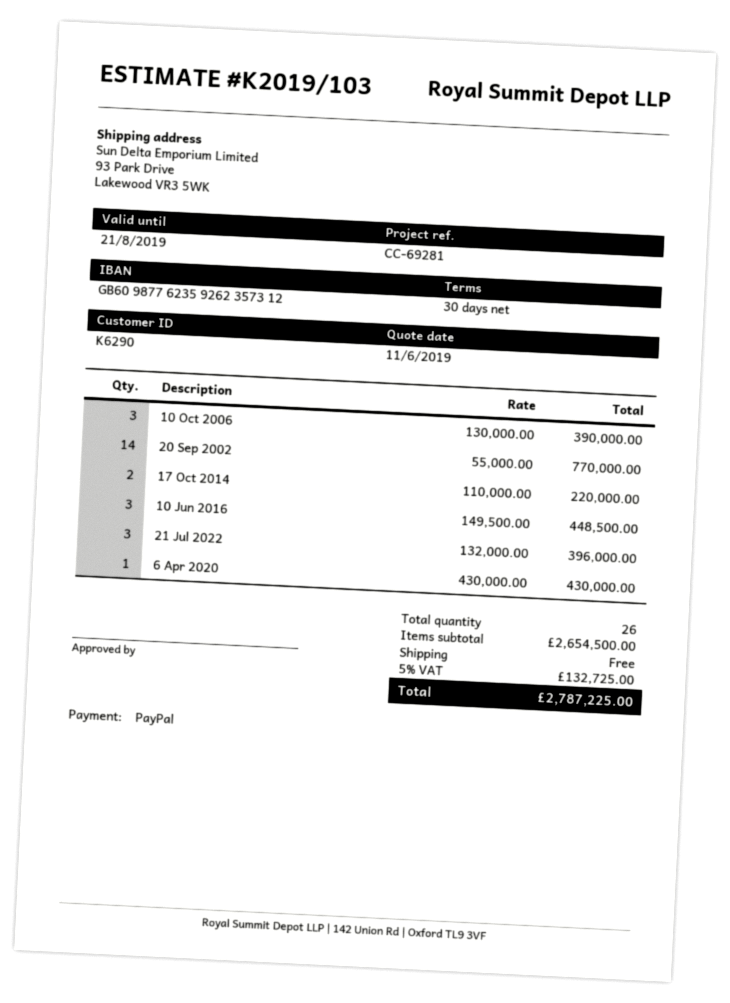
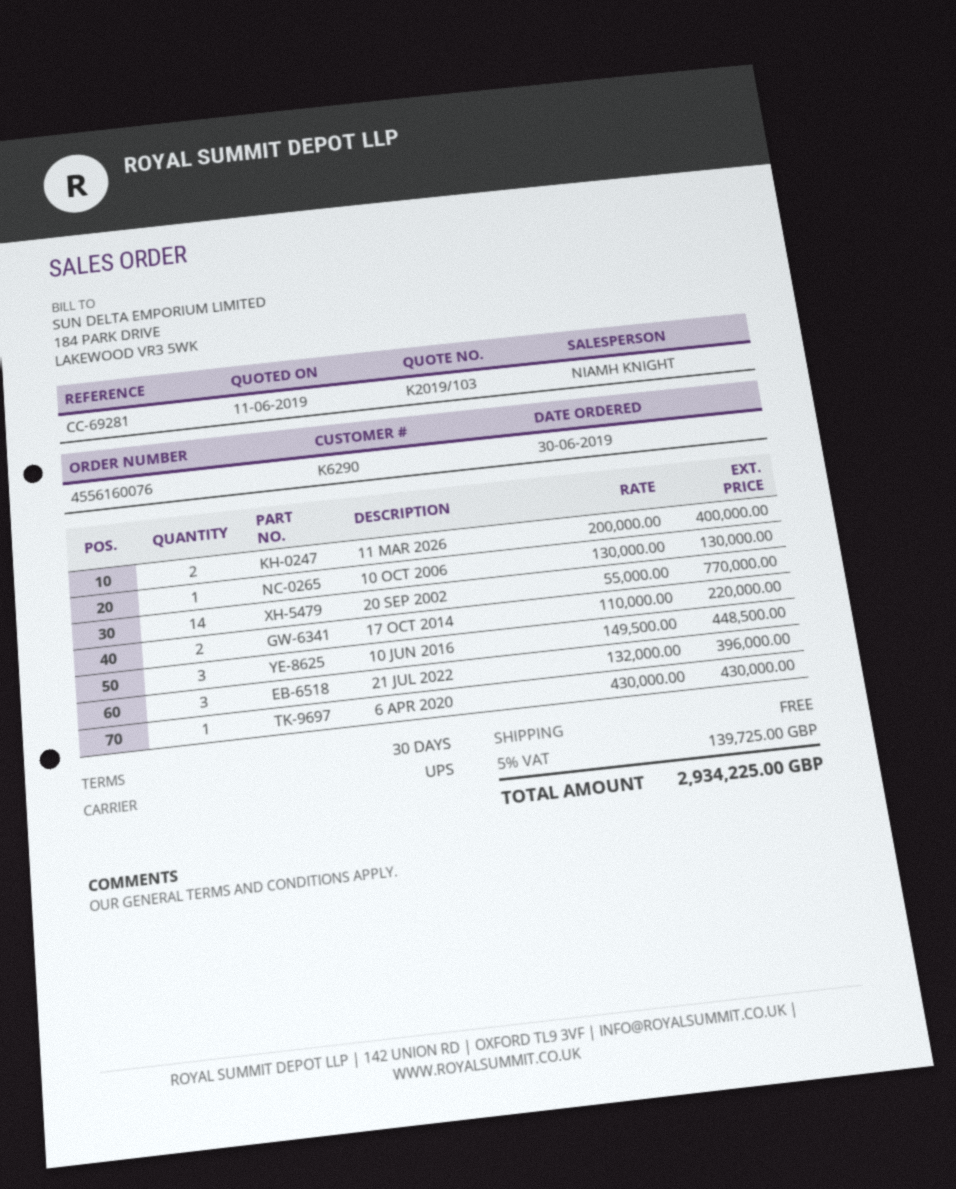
10 Oct 2006: 3 x 130000.00 = 390000.00 -> 1 x 130000.00 = 130000.00
11 MAR 2026: none -> 2 x 200000.00 = 400000.00
tax: 5% = 132725.00 -> 5% = 139725.00
total: 2787225.00 -> 2934225.00

